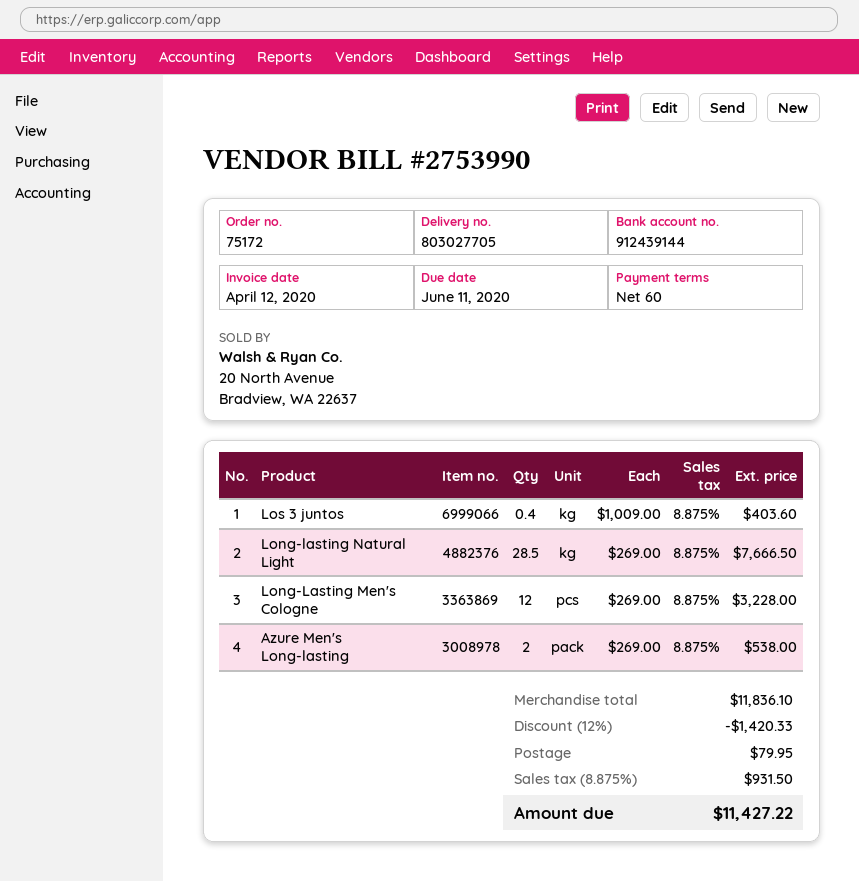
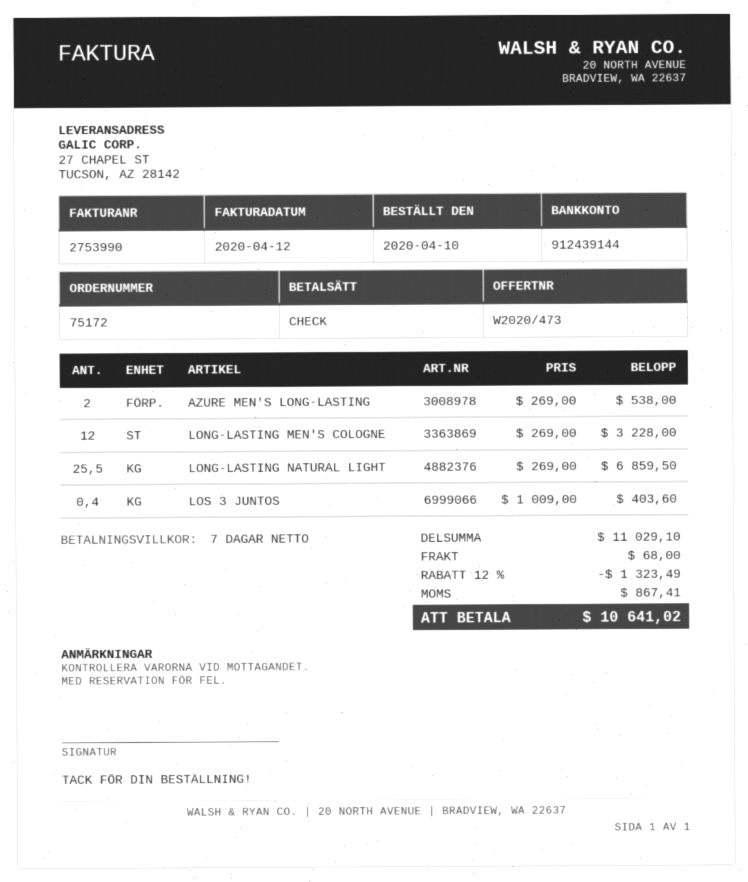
payment terms: 60 days -> 7 days
Long-lasting Natural Light: 28.5 x 269.00 = 7666.50 -> 25.5 x 269.00 = 6859.50
subtotal: 11836.10 -> 11029.10
discount: 12% = 1420.33 -> 12% = 1323.49
shipping: 79.95 -> 68.00
tax: 931.50 -> 867.41
total: 11427.22 -> 10641.02

